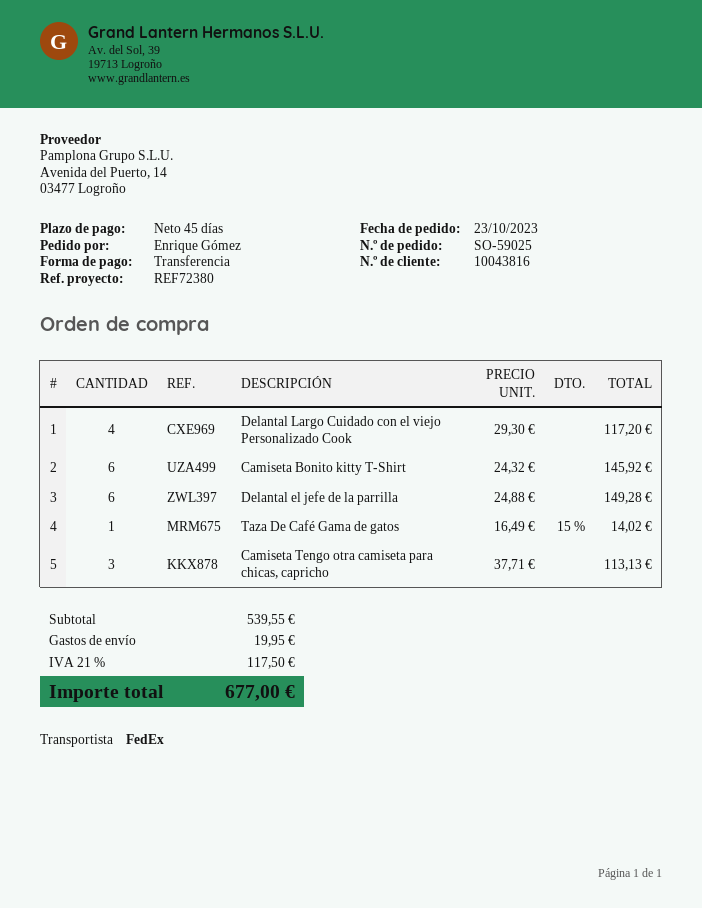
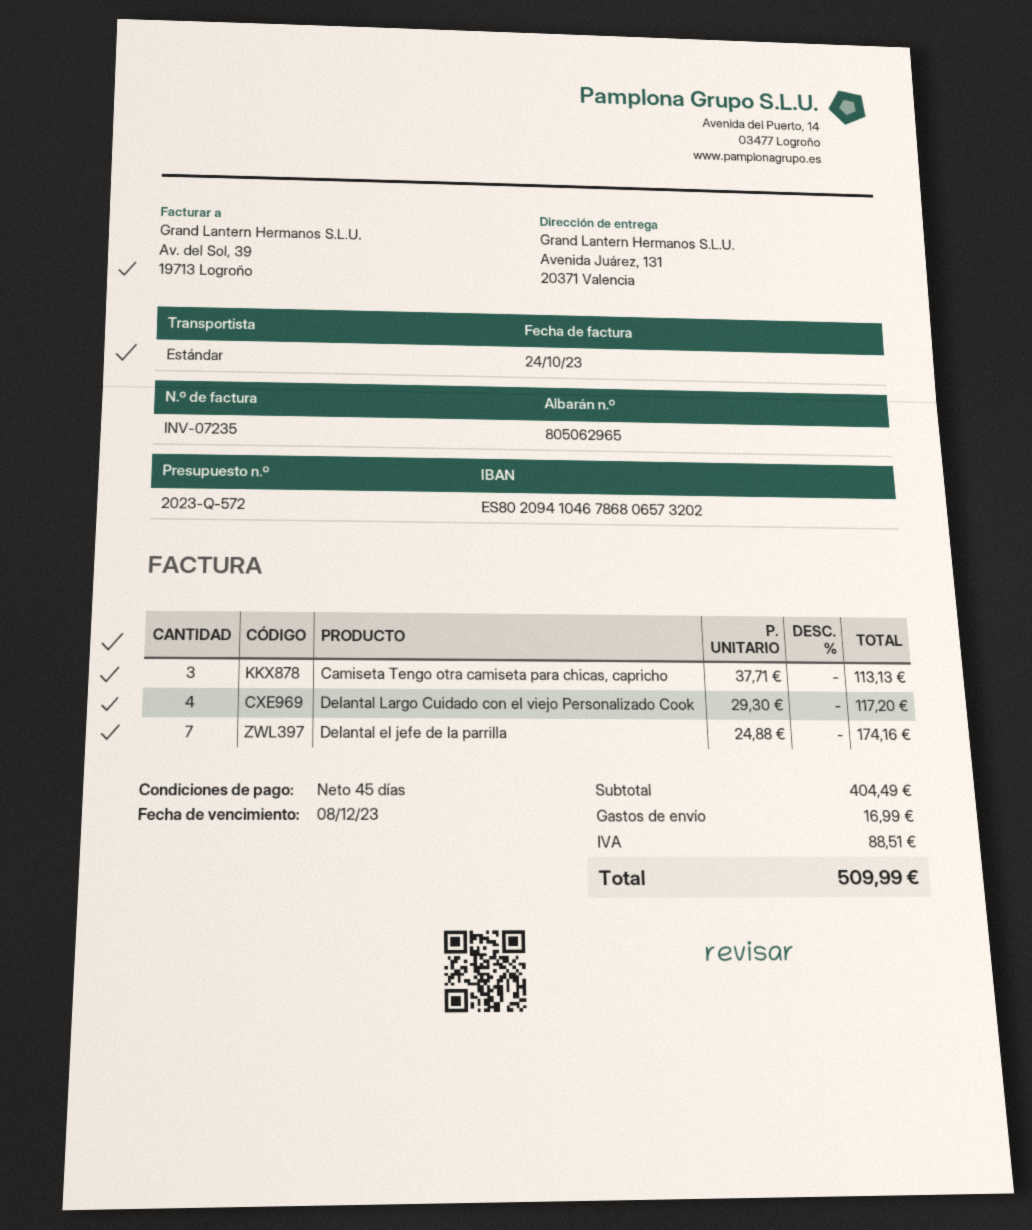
shipping method: FedEx -> standard
Camiseta Bonito kitty T-Shirt: 6 x 24.32 = 145.92 -> none
Delantal el jefe de la parrilla: 6 x 24.88 = 149.28 -> 7 x 24.88 = 174.16
Taza De Café Gama de gatos: 1 x 16.49 - 15% = 14.02 -> none
subtotal: 539.55 -> 404.49
shipping: 19.95 -> 16.99
tax: 117.50 -> 88.51
total: 677.00 -> 509.99

